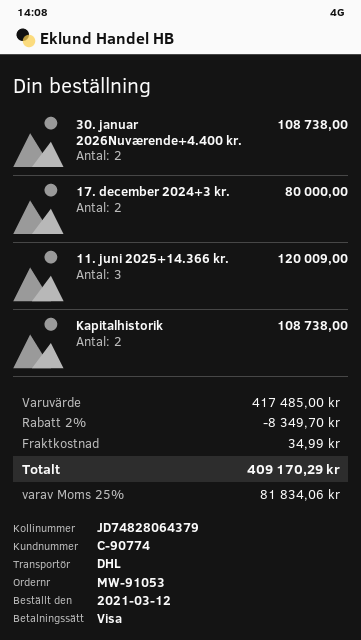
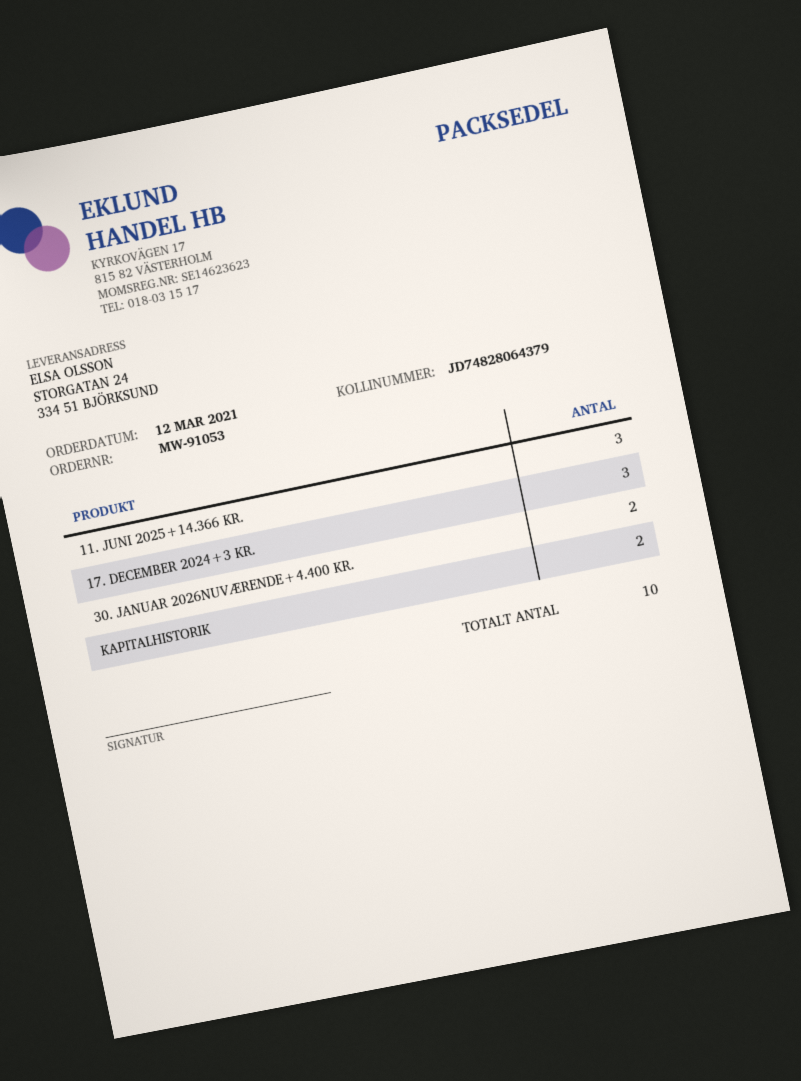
17. december 2024+3 kr.: 2 -> 3

